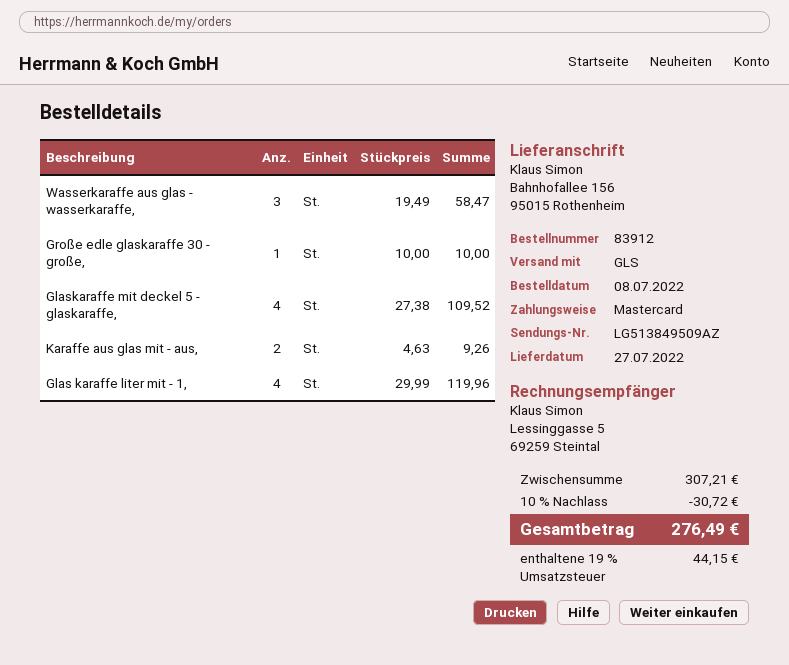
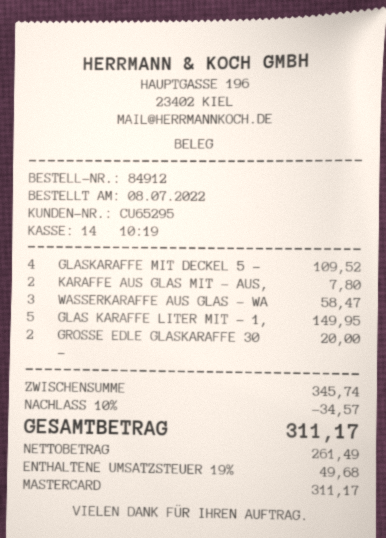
order number: 83912 -> 84912
Große edle glaskaraffe 30 - große,: 1 for 10.00 -> 2 for 20.00
Karaffe aus glas mit - aus,: 2 for 9.26 -> 2 for 7.80
Glas karaffe liter mit - 1,: 4 for 119.96 -> 5 for 149.95
subtotal: 307.21 -> 345.74
discount: 10% = 30.72 -> 10% = 34.57
tax: 19% = 44.15 -> 19% = 49.68
total: 276.49 -> 311.17

